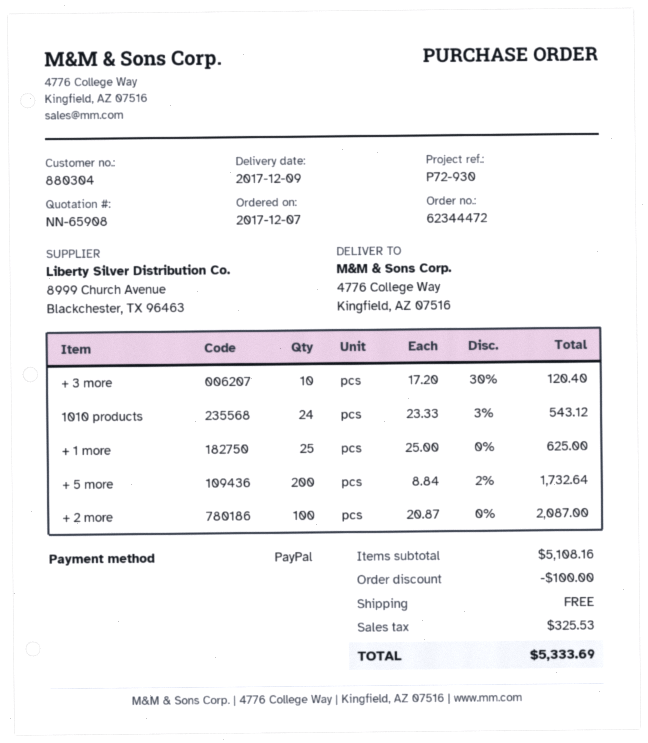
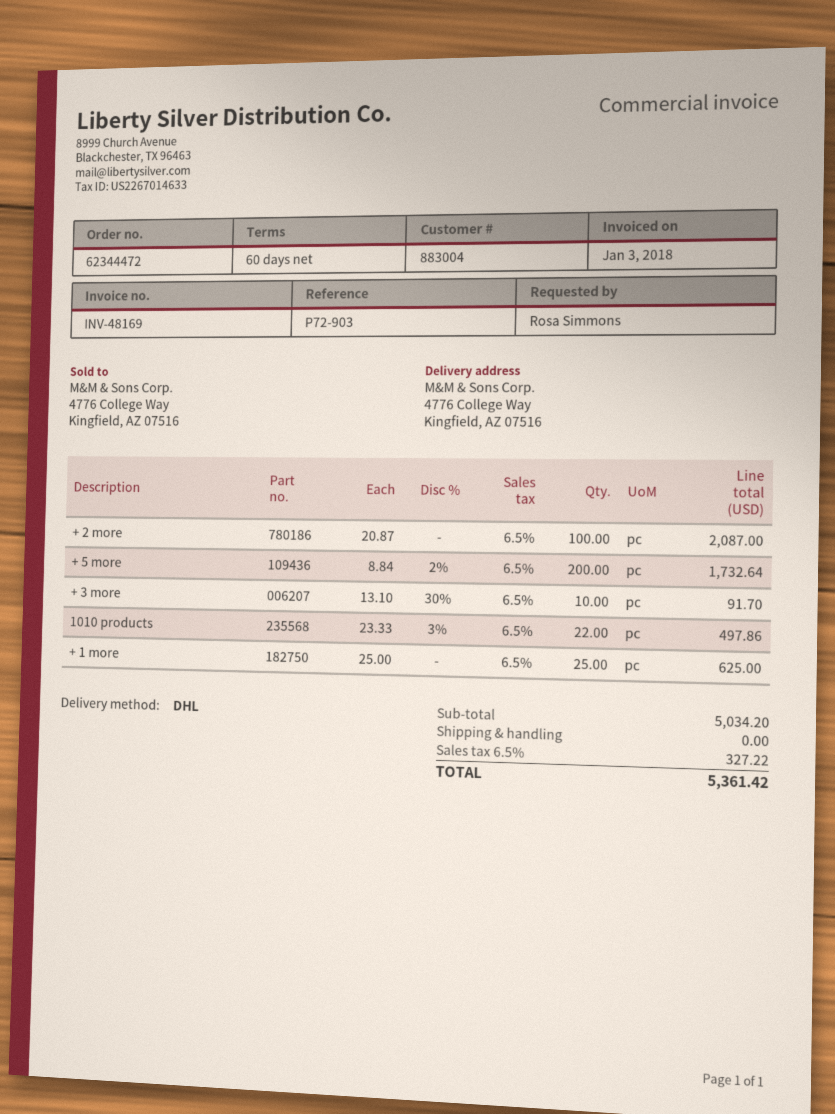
customer number: 880304 -> 883004
reference: P72-930 -> P72-903
+ 3 more: 10 x 17.20 - 30% = 120.40 -> 10 x 13.10 - 30% = 91.70
1010 products: 24 x 23.33 - 3% = 543.12 -> 22 x 23.33 - 3% = 497.86
subtotal: 5108.16 -> 5034.20
discount: 100.00 -> none
tax: 325.53 -> 327.22
total: 5333.69 -> 5361.42

